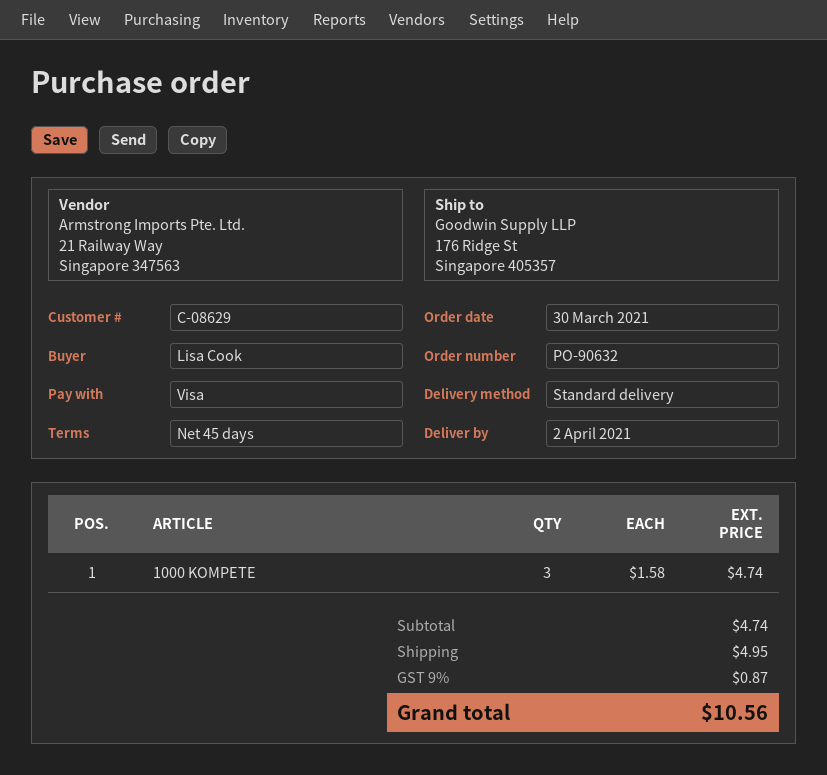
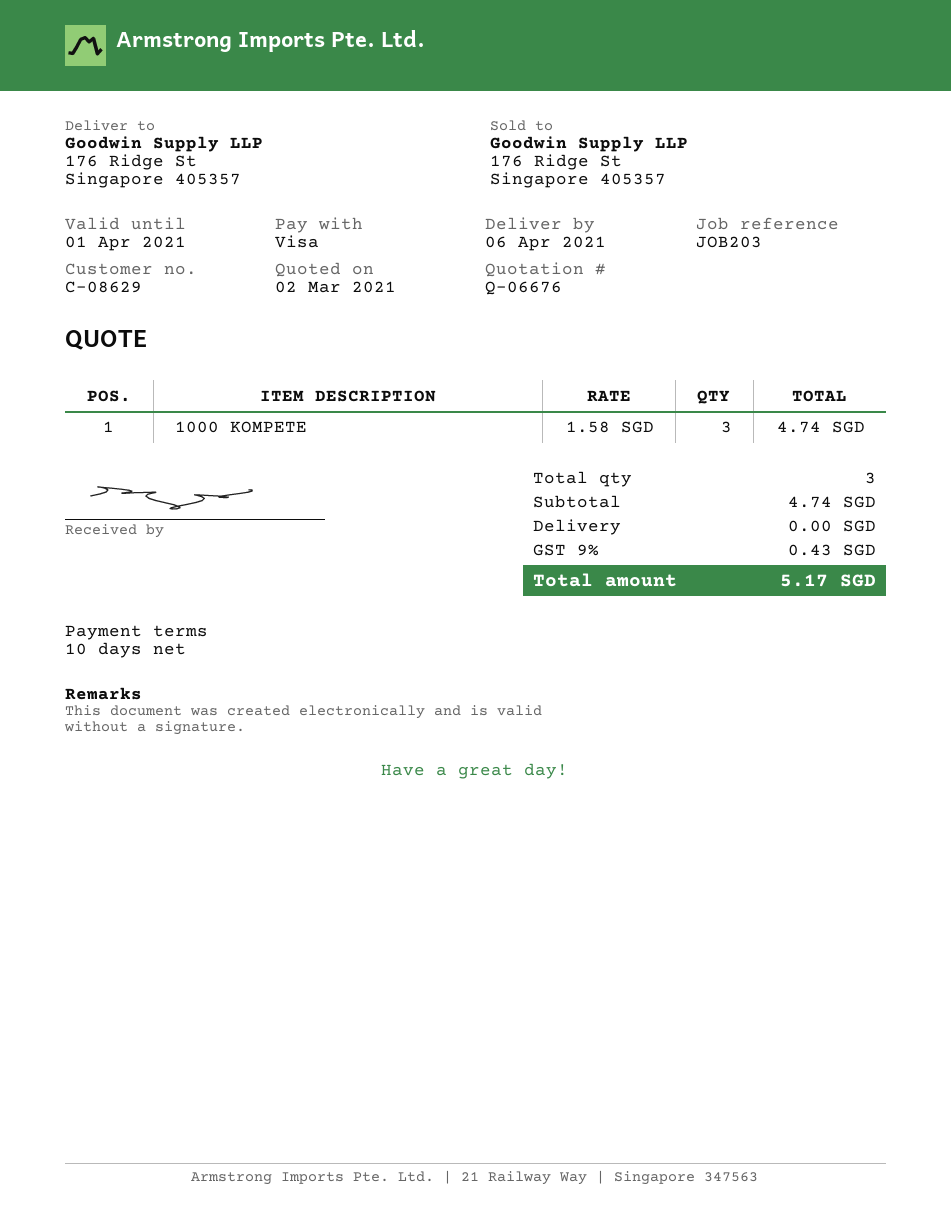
delivery date: 2021-04-02 -> 2021-04-06
payment terms: 45 days -> 10 days
shipping: 4.95 -> 0.00
tax: 9% = 0.87 -> 9% = 0.43
total: 10.56 -> 5.17

